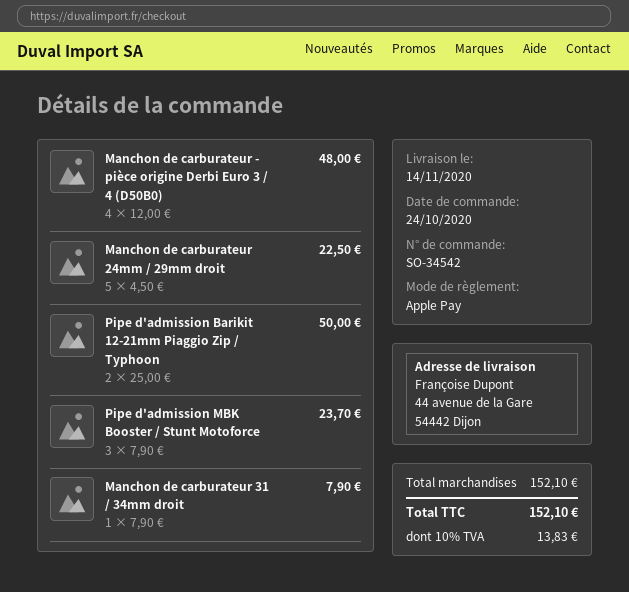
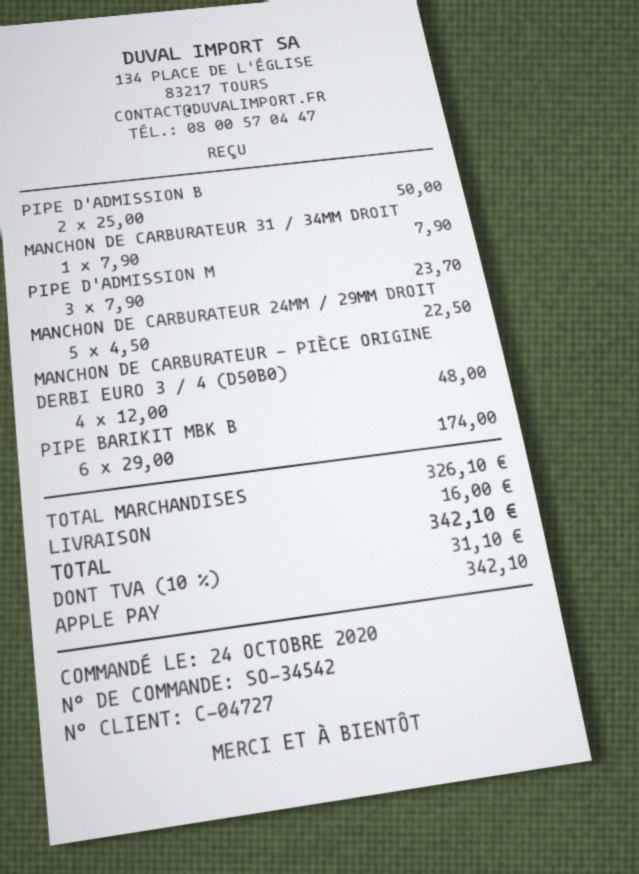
PIPE BARIKIT MBK B: none -> 6 x 29.00 = 174.00
subtotal: 152.10 -> 326.10
shipping: none -> 16.00
tax: 10% = 13.83 -> 10% = 31.10
total: 152.10 -> 342.10

